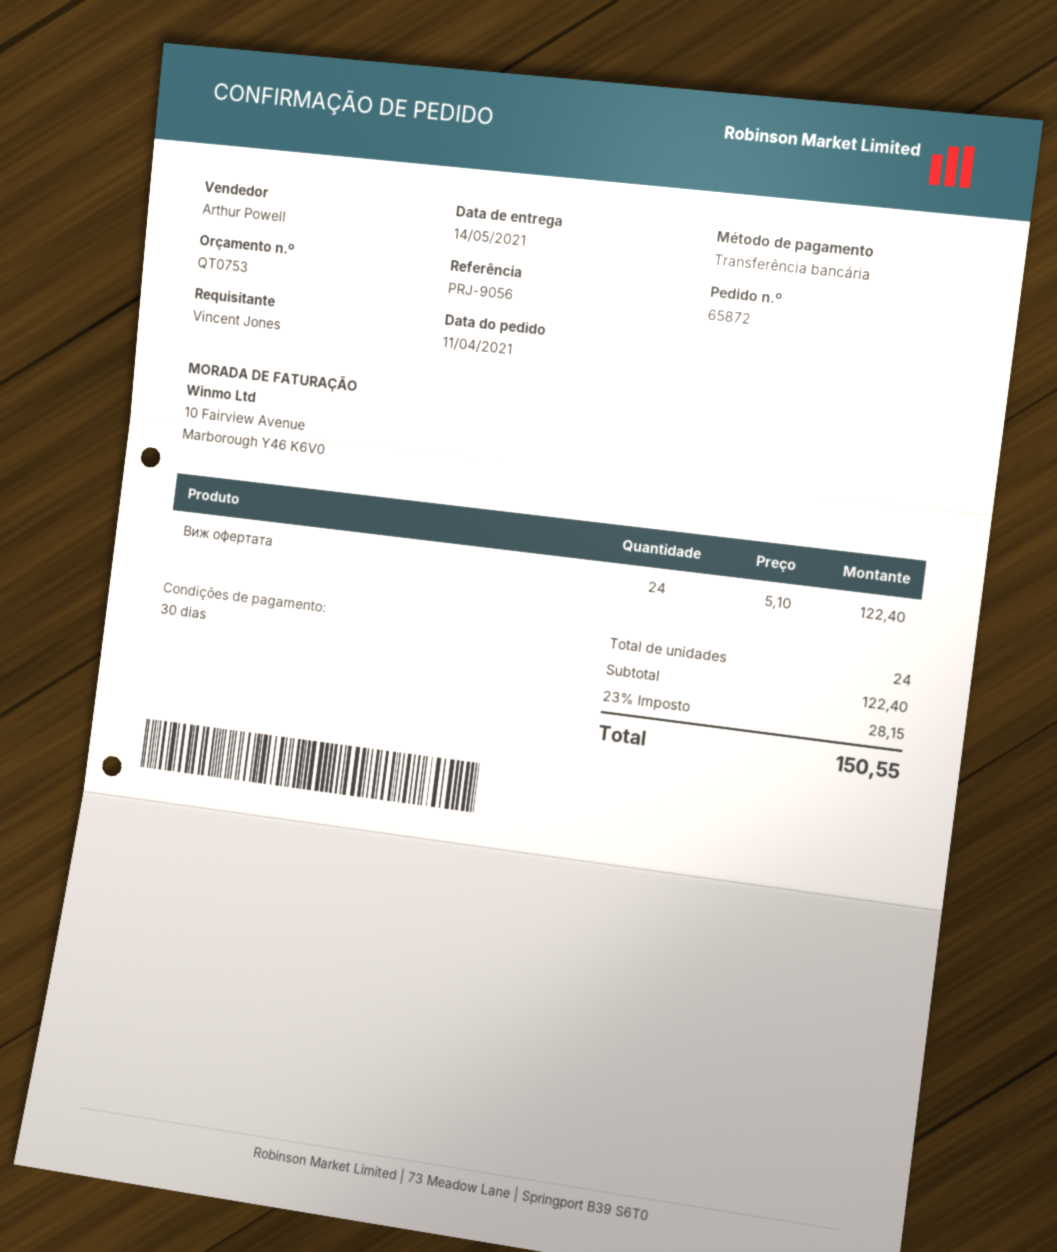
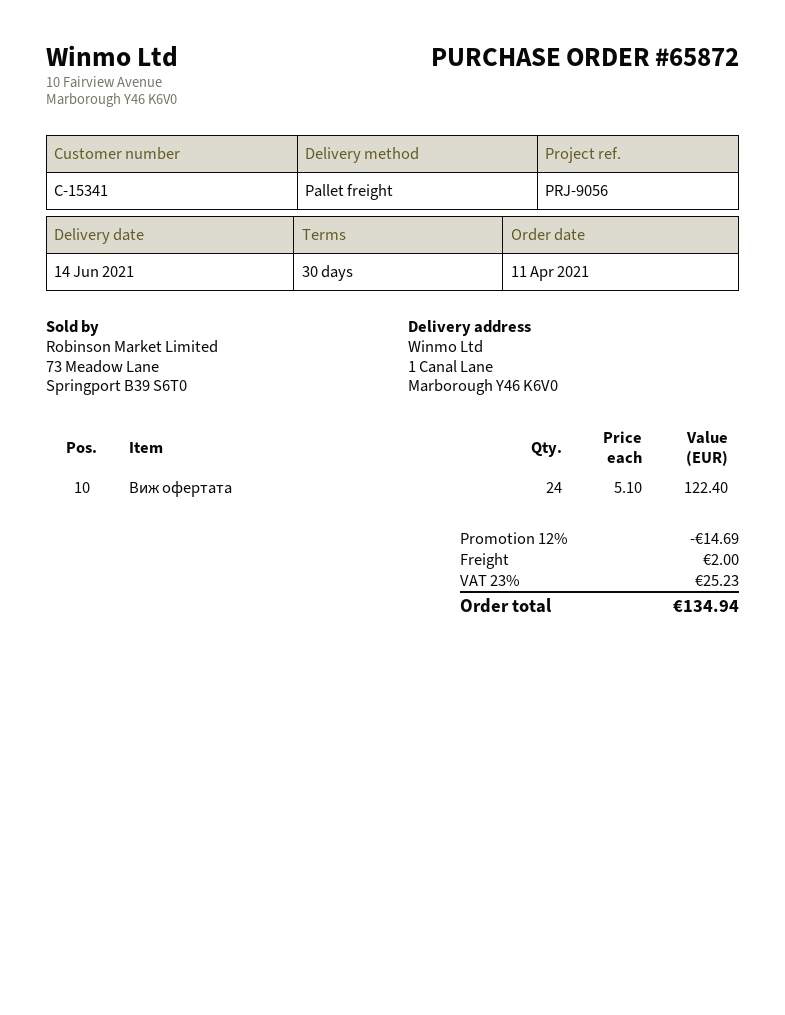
delivery date: 2021-05-14 -> 2021-06-14
discount: none -> 12% = 14.69
shipping: none -> 2.00
tax: 23% = 28.15 -> 23% = 25.23
total: 150.55 -> 134.94

